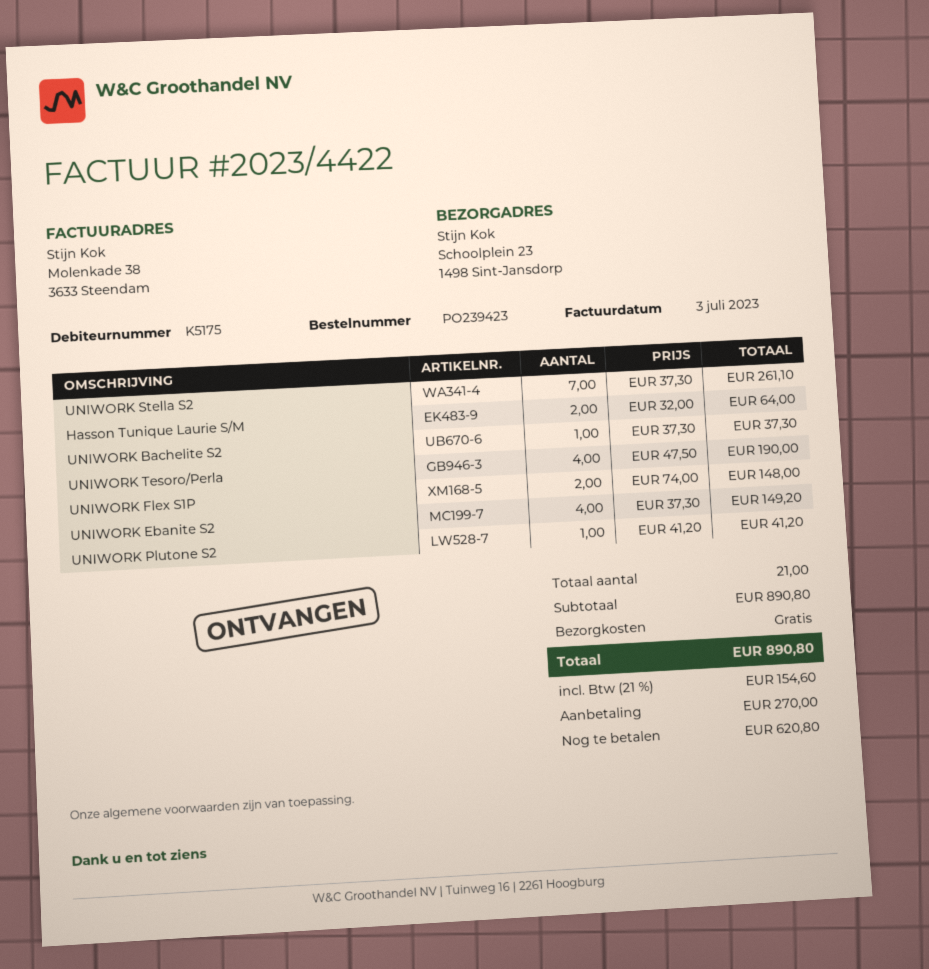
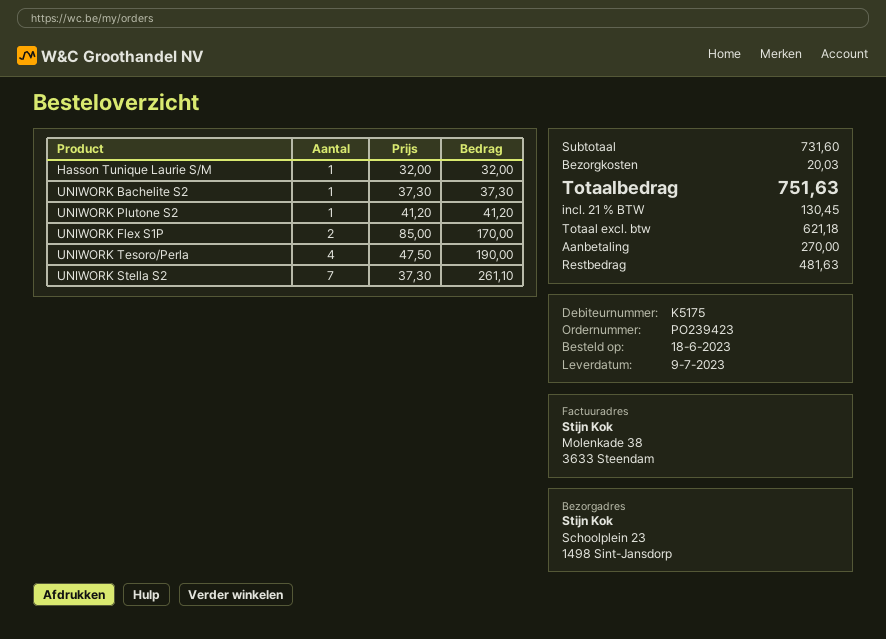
Hasson Tunique Laurie S/M: 2 x 32.00 = 64.00 -> 1 x 32.00 = 32.00
UNIWORK Flex S1P: 2 x 74.00 = 148.00 -> 2 x 85.00 = 170.00
UNIWORK Ebanite S2: 4 x 37.30 = 149.20 -> none
subtotal: 890.80 -> 731.60
shipping: 0.00 -> 20.03
tax: 21% = 154.60 -> 21% = 130.45
total: 890.80 -> 751.63
balance: 620.80 -> 481.63

